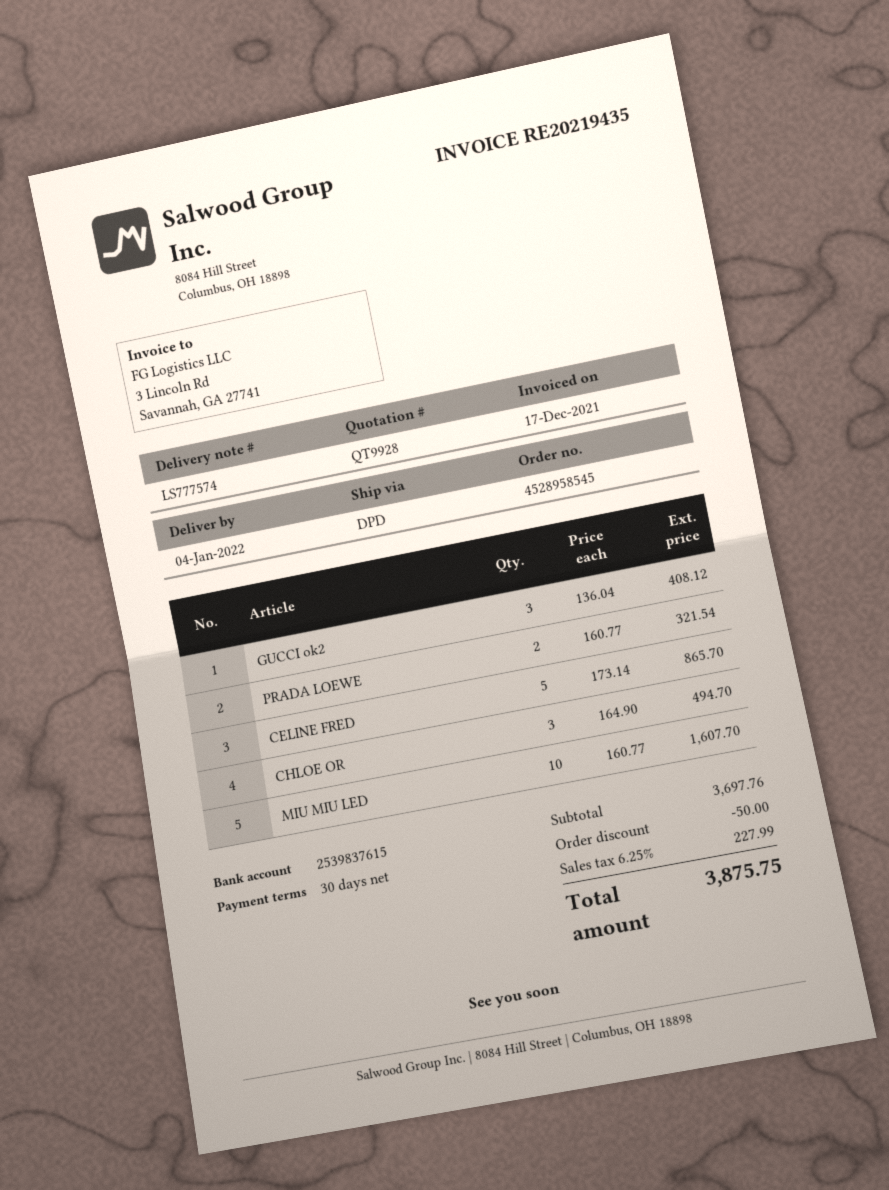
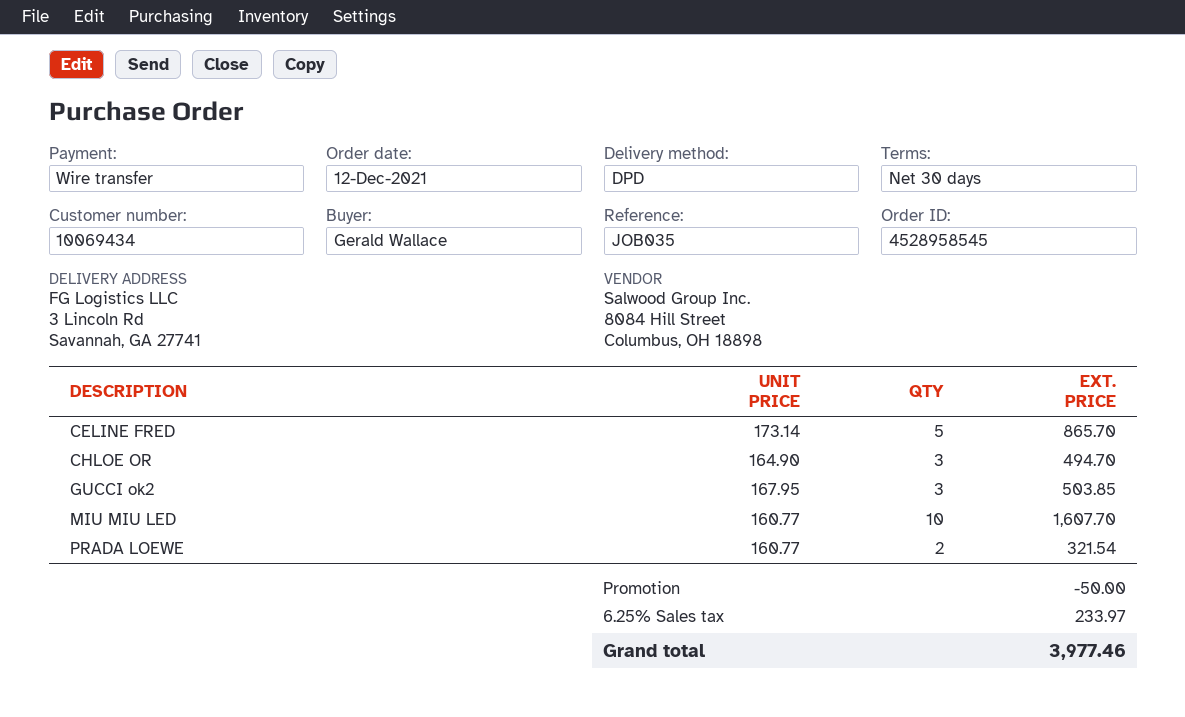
GUCCI ok2: 3 x 136.04 = 408.12 -> 3 x 167.95 = 503.85
tax: 6.25% = 227.99 -> 6.25% = 233.97
total: 3875.75 -> 3977.46

